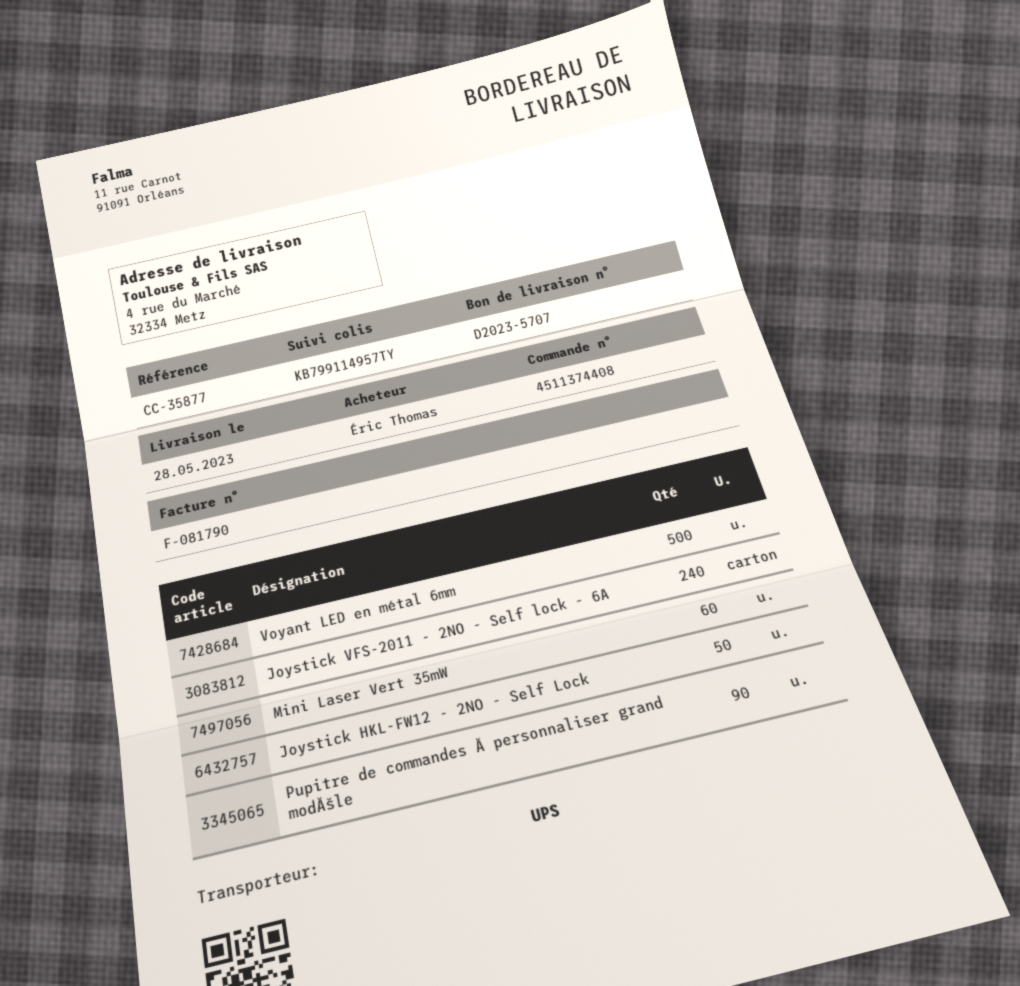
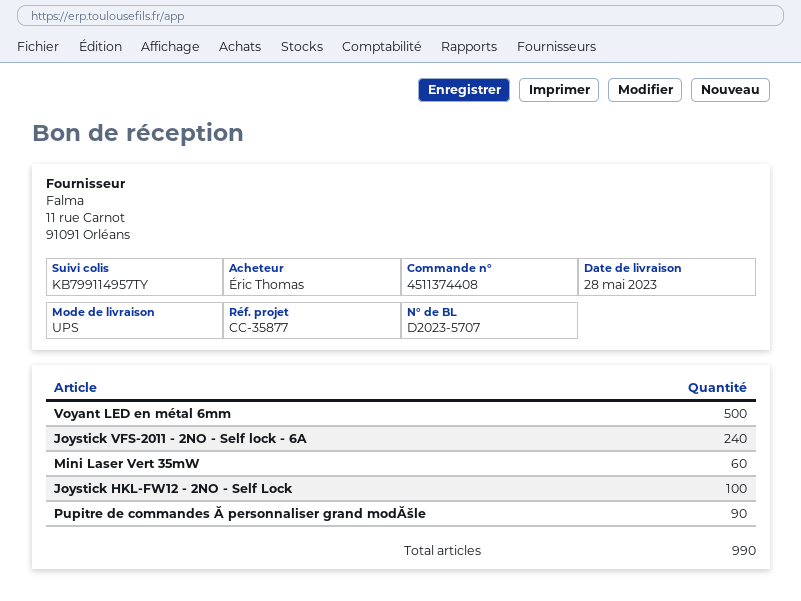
Joystick HKL-FW12 - 2NO - Self Lock: 50 -> 100

